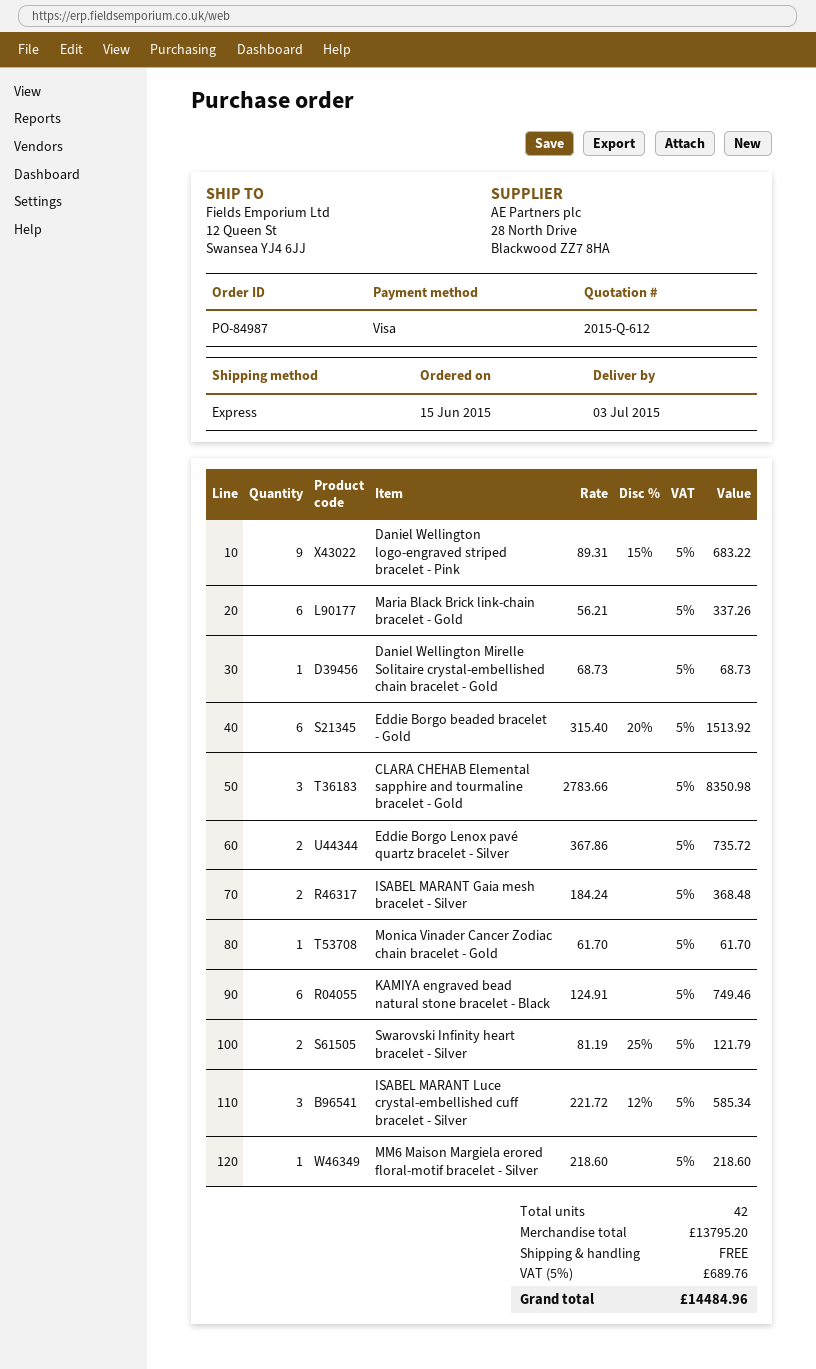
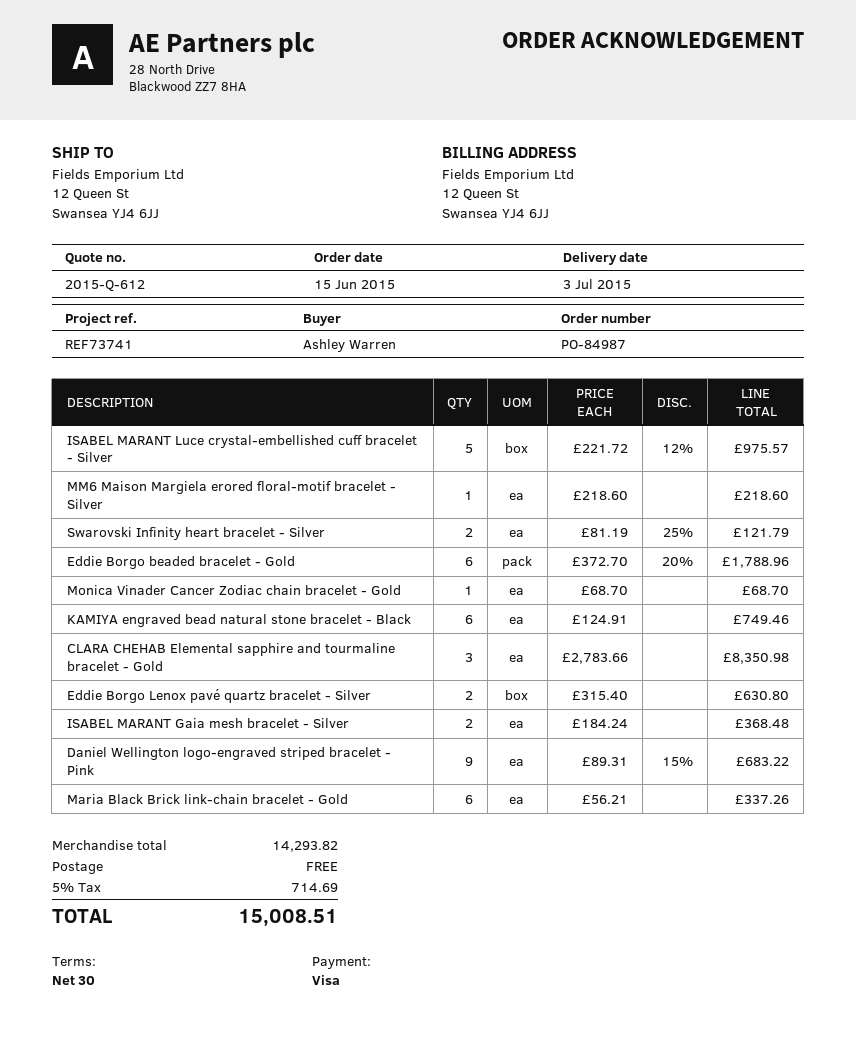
Daniel Wellington Mirelle Solitaire crystal-embellished chain bracelet - Gold: 1 x 68.73 = 68.73 -> none
Eddie Borgo beaded bracelet - Gold: 6 x 315.40 - 20% = 1513.92 -> 6 x 372.70 - 20% = 1788.96
Eddie Borgo Lenox pavé quartz bracelet - Silver: 2 x 367.86 = 735.72 -> 2 x 315.40 = 630.80
Monica Vinader Cancer Zodiac chain bracelet - Gold: 1 x 61.70 = 61.70 -> 1 x 68.70 = 68.70
ISABEL MARANT Luce crystal-embellished cuff bracelet - Silver: 3 x 221.72 - 12% = 585.34 -> 5 x 221.72 - 12% = 975.57
subtotal: 13795.20 -> 14293.82
tax: 5% = 689.76 -> 5% = 714.69
total: 14484.96 -> 15008.51

